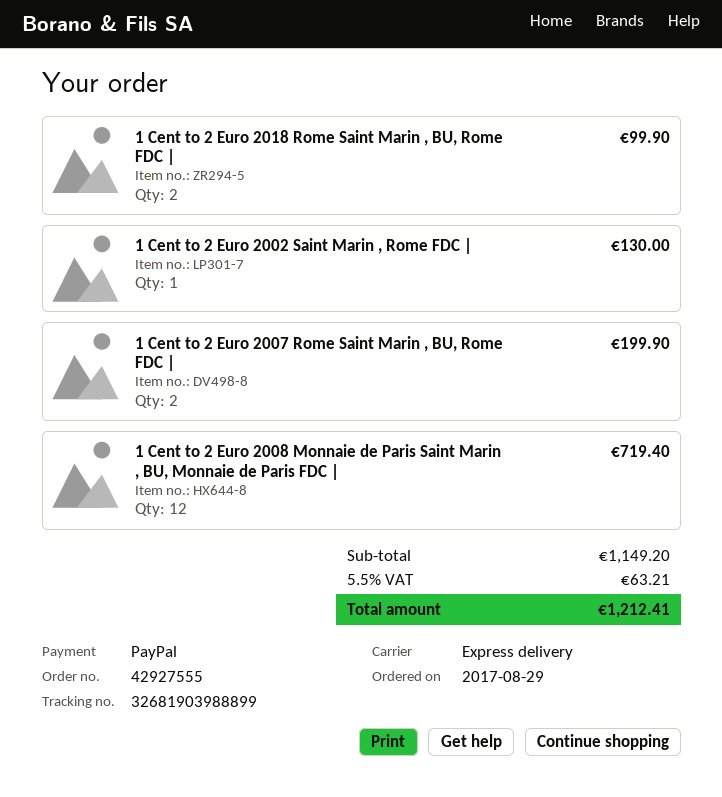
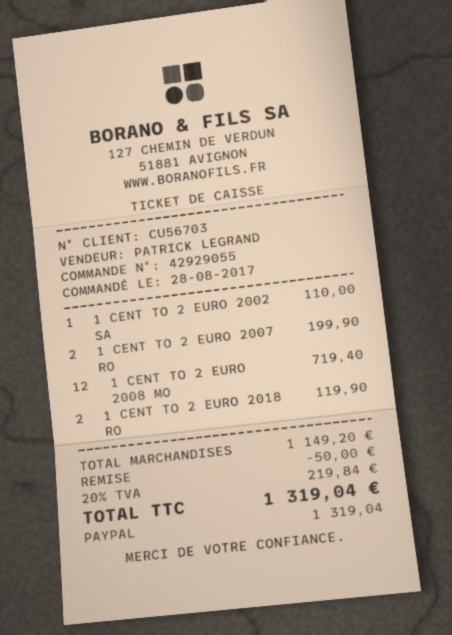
order number: 42927555 -> 42929055
order date: 2017-08-29 -> 2017-08-28
1 Cent to 2 Euro 2018 Rome Saint Marin , BU, Rome FDC |: 2 for 99.90 -> 2 for 119.90
1 Cent to 2 Euro 2002 Saint Marin , Rome FDC |: 1 for 130.00 -> 1 for 110.00
discount: none -> 50.00
tax: 5.5% = 63.21 -> 20% = 219.84
total: 1212.41 -> 1319.04

